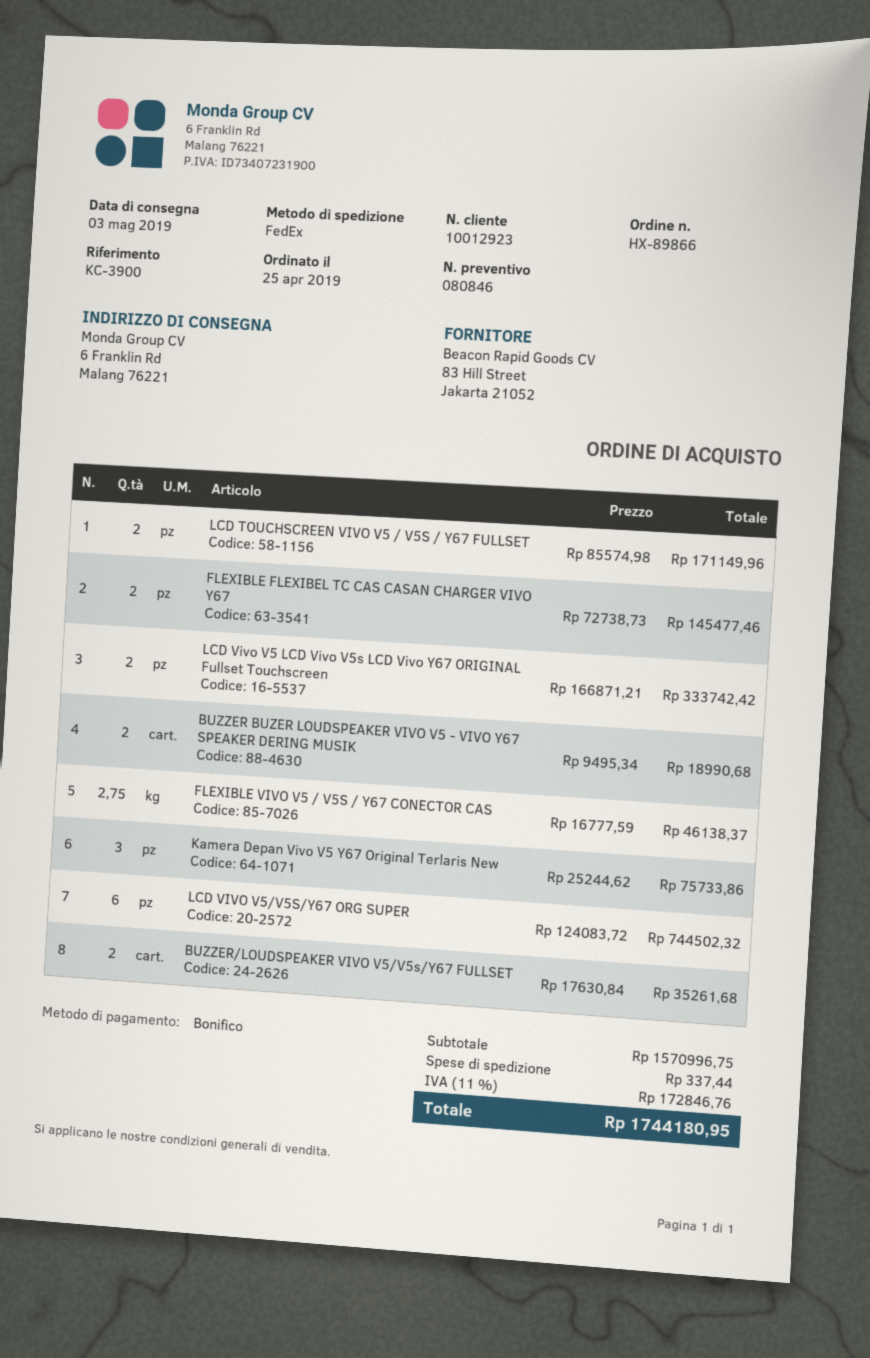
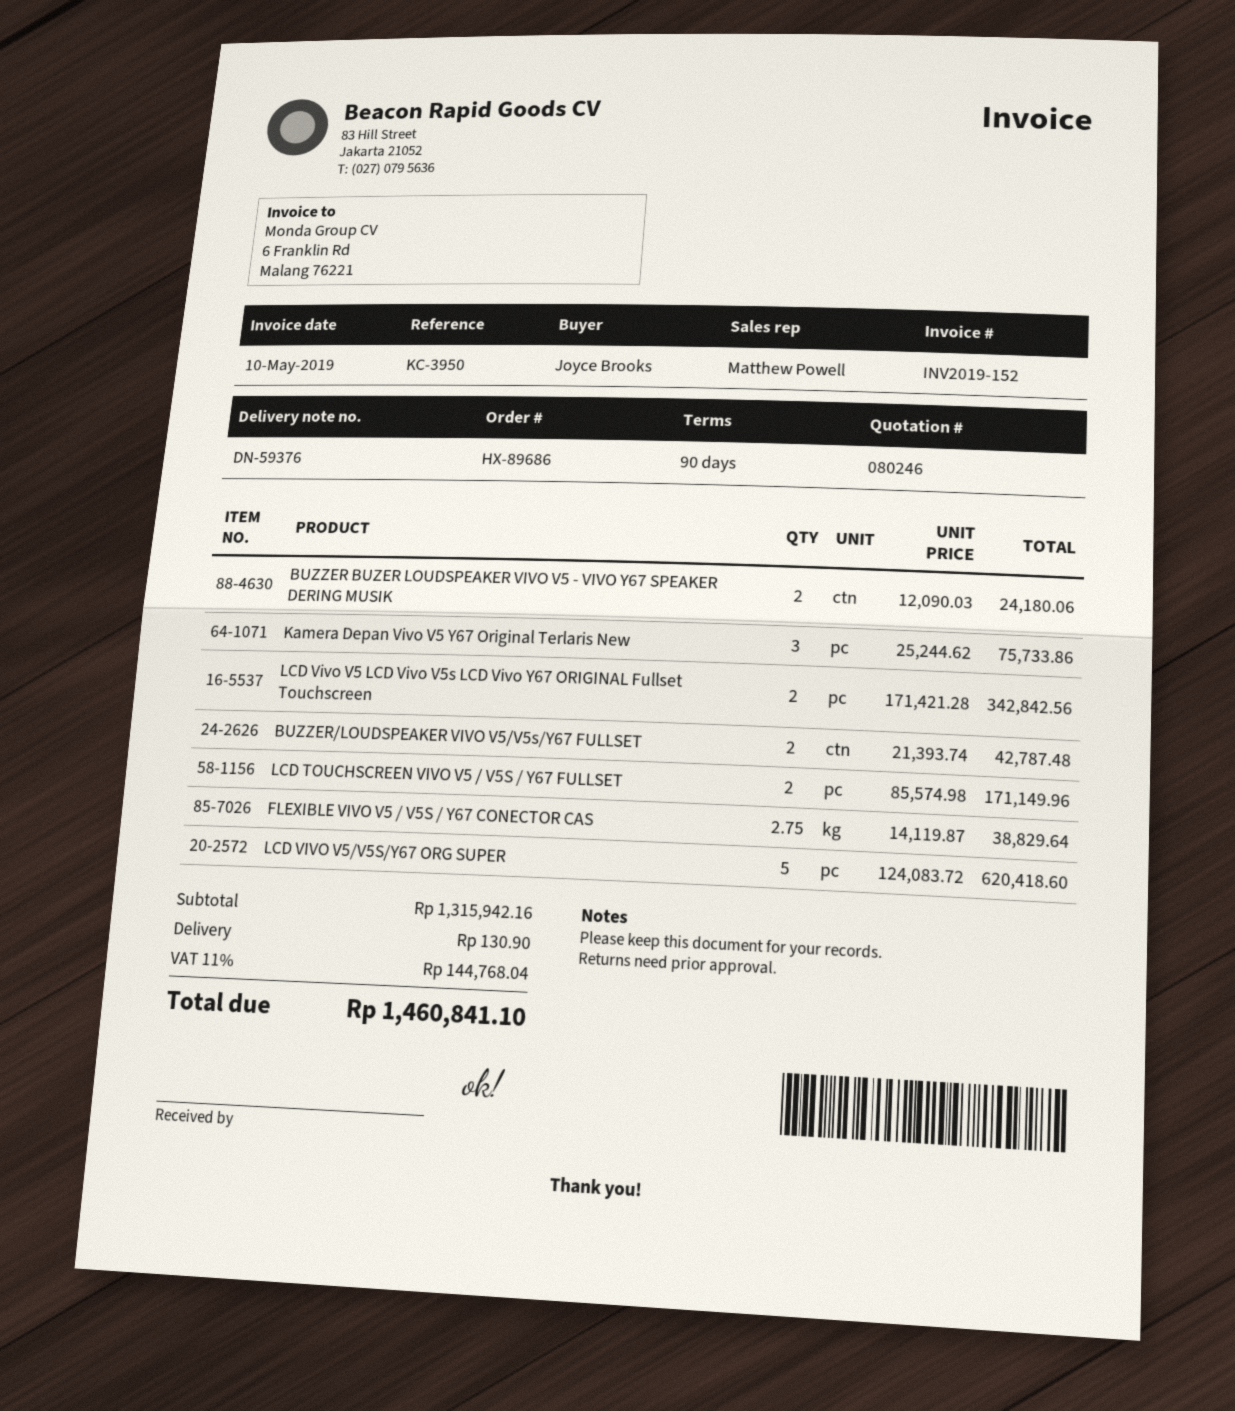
quote number: 080846 -> 080246
order number: HX-89866 -> HX-89686
reference: KC-3900 -> KC-3950
FLEXIBLE FLEXIBEL TC CAS CASAN CHARGER VIVO Y67: 2 x 72738.73 = 145477.46 -> none
LCD Vivo V5 LCD Vivo V5s LCD Vivo Y67 ORIGINAL Fullset Touchscreen: 2 x 166871.21 = 333742.42 -> 2 x 171421.28 = 342842.56
BUZZER BUZER LOUDSPEAKER VIVO V5 - VIVO Y67 SPEAKER DERING MUSIK: 2 x 9495.34 = 18990.68 -> 2 x 12090.03 = 24180.06
FLEXIBLE VIVO V5 / V5S / Y67 CONECTOR CAS: 2.75 x 16777.59 = 46138.37 -> 2.75 x 14119.87 = 38829.64
LCD VIVO V5/V5S/Y67 ORG SUPER: 6 x 124083.72 = 744502.32 -> 5 x 124083.72 = 620418.60
BUZZER/LOUDSPEAKER VIVO V5/V5s/Y67 FULLSET: 2 x 17630.84 = 35261.68 -> 2 x 21393.74 = 42787.48
subtotal: 1570996.75 -> 1315942.16
shipping: 337.44 -> 130.90
tax: 11% = 172846.76 -> 11% = 144768.04
total: 1744180.95 -> 1460841.10

